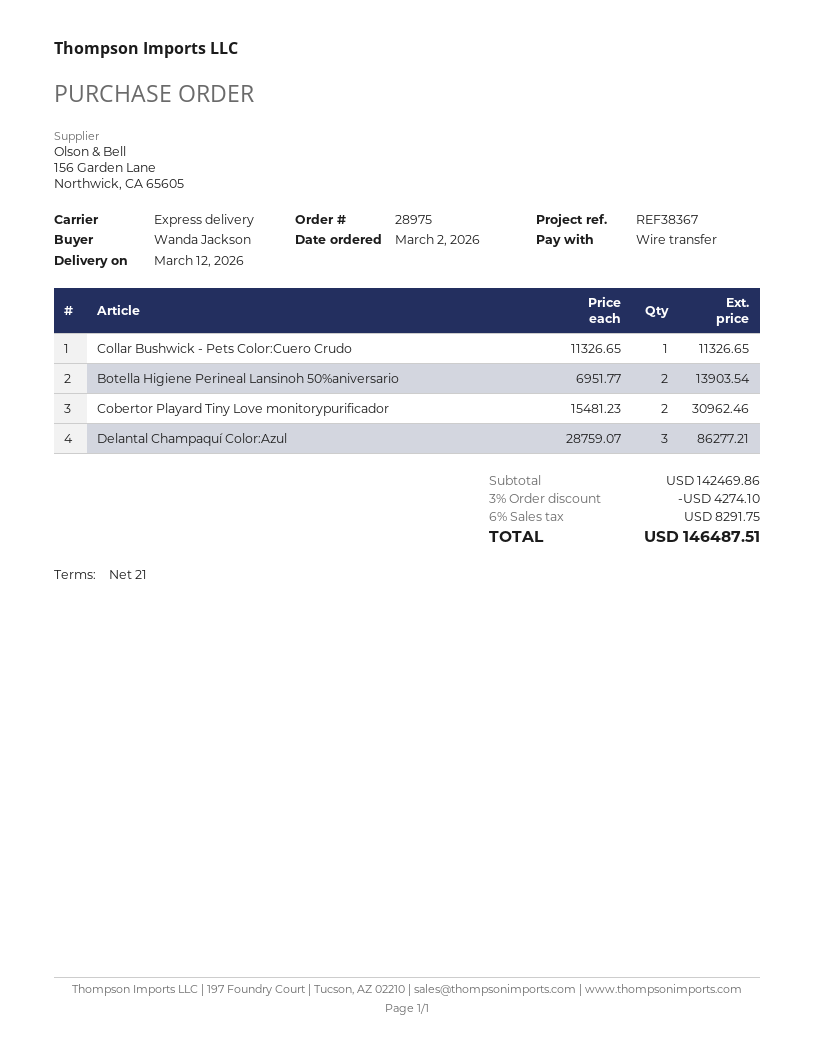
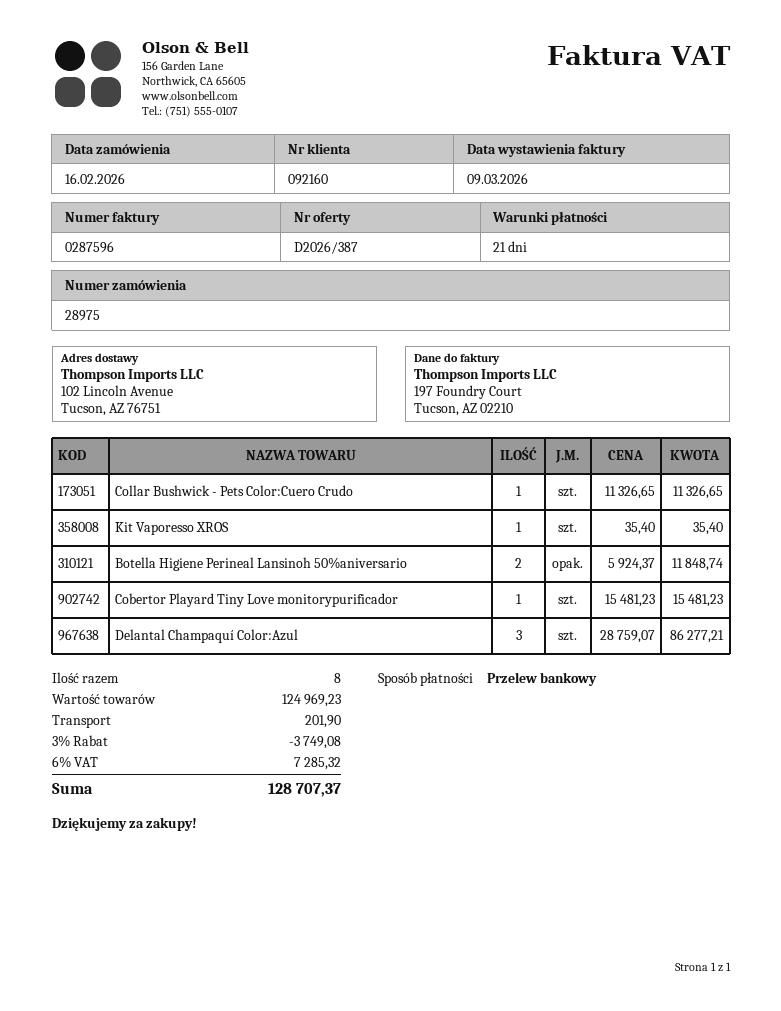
order date: 2026-03-02 -> 2026-02-16
Botella Higiene Perineal Lansinoh 50%aniversario: 2 x 6951.77 = 13903.54 -> 2 x 5924.37 = 11848.74
Cobertor Playard Tiny Love monitorypurificador: 2 x 15481.23 = 30962.46 -> 1 x 15481.23 = 15481.23
Kit Vaporesso XROS: none -> 1 x 35.40 = 35.40
subtotal: 142469.86 -> 124969.23
discount: 3% = 4274.10 -> 3% = 3749.08
shipping: none -> 201.90
tax: 6% = 8291.75 -> 6% = 7285.32
total: 146487.51 -> 128707.37

